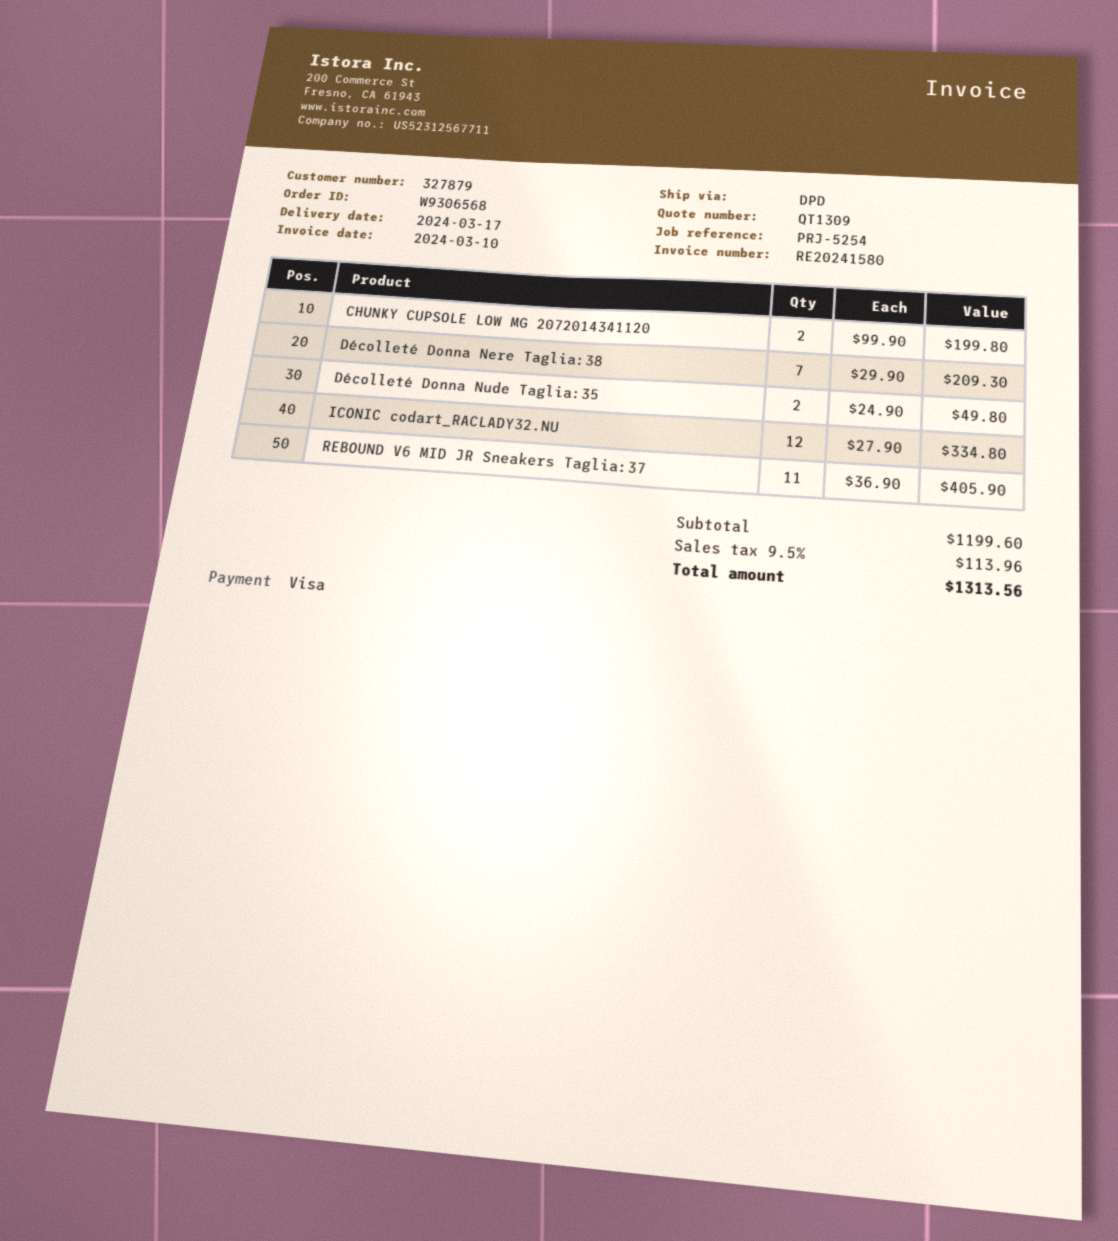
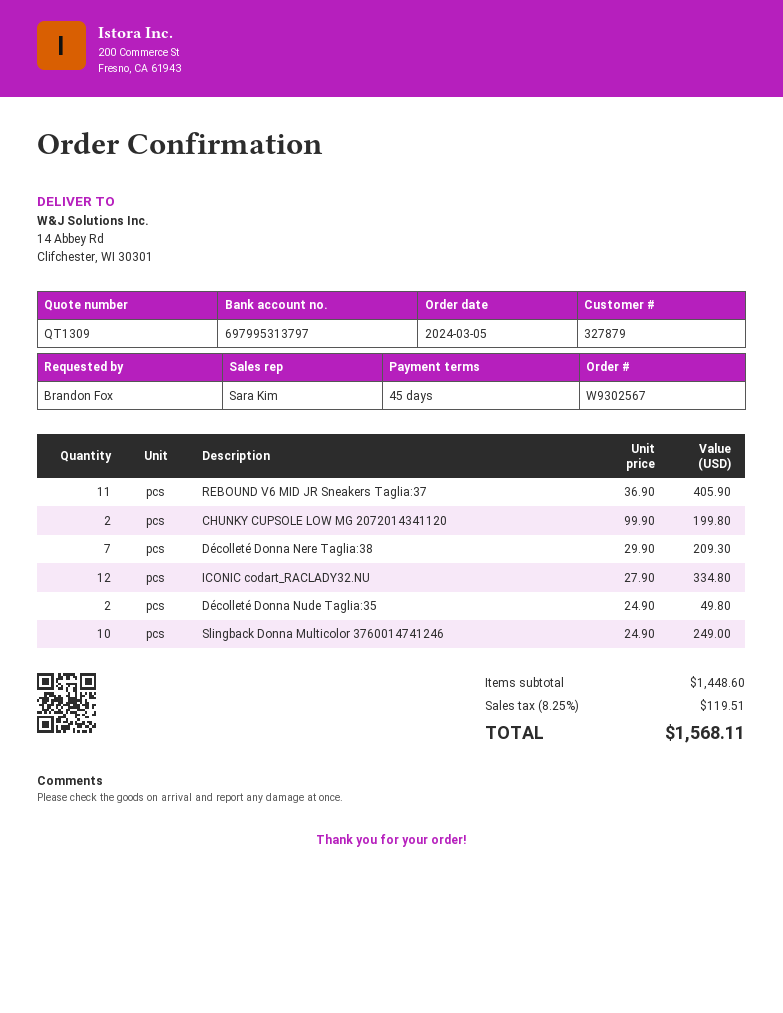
order number: W9306568 -> W9302567
Slingback Donna Multicolor 3760014741246: none -> 10 x 24.90 = 249.00
subtotal: 1199.60 -> 1448.60
tax: 9.5% = 113.96 -> 8.25% = 119.51
total: 1313.56 -> 1568.11

